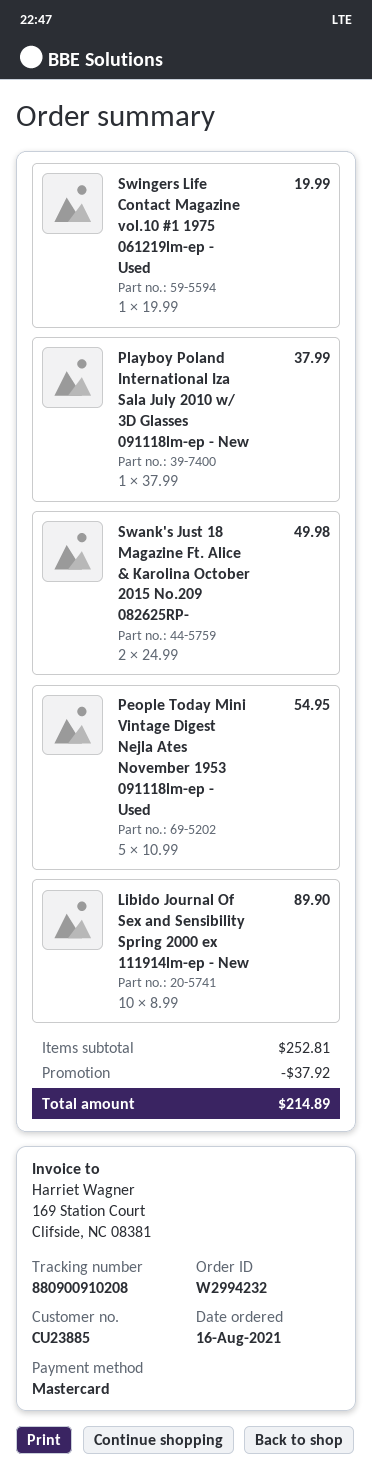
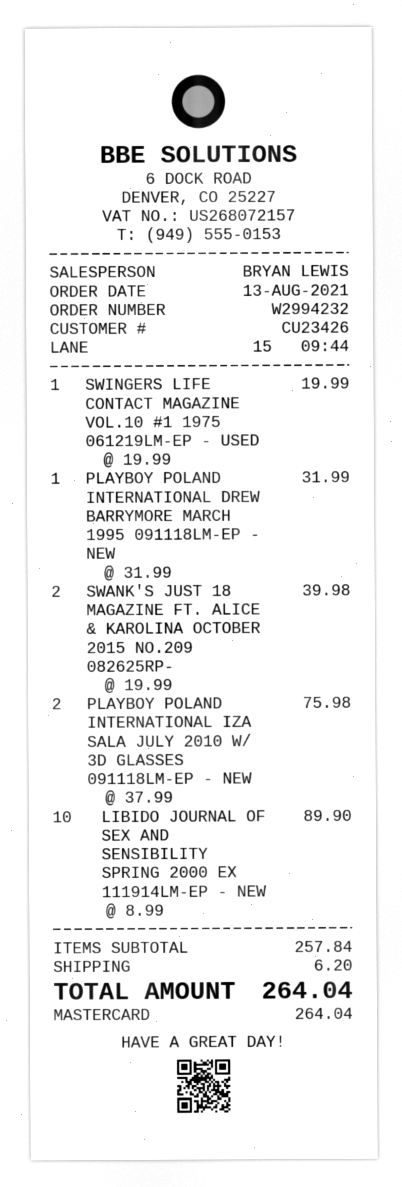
order date: 2021-08-16 -> 2021-08-13
customer number: CU23885 -> CU23426
Playboy Poland International Iza Sala July 2010 w/ 3D Glasses 091118lm-ep - New: 1 x 37.99 = 37.99 -> 2 x 37.99 = 75.98
Swank's Just 18 Magazine Ft. Alice & Karolina October 2015 No.209 082625RP-: 2 x 24.99 = 49.98 -> 2 x 19.99 = 39.98
People Today Mini Vintage Digest Nejla Ates November 1953 091118lm-ep - Used: 5 x 10.99 = 54.95 -> none
PLAYBOY POLAND INTERNATIONAL DREW BARRYMORE MARCH 1995 091118LM-EP - NEW: none -> 1 x 31.99 = 31.99
subtotal: 252.81 -> 257.84
discount: 37.92 -> none
shipping: none -> 6.20
total: 214.89 -> 264.04

